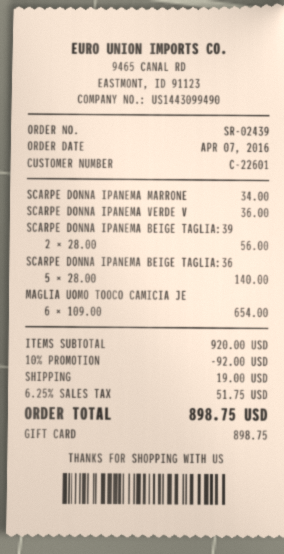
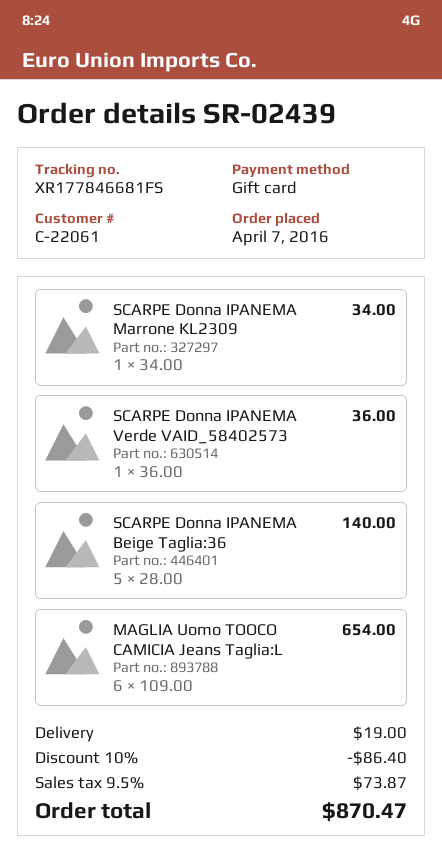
customer number: C-22601 -> C-22061
SCARPE DONNA IPANEMA BEIGE TAGLIA:39: 2 x 28.00 = 56.00 -> none
discount: 10% = 92.00 -> 10% = 86.40
tax: 6.25% = 51.75 -> 9.5% = 73.87
total: 898.75 -> 870.47

